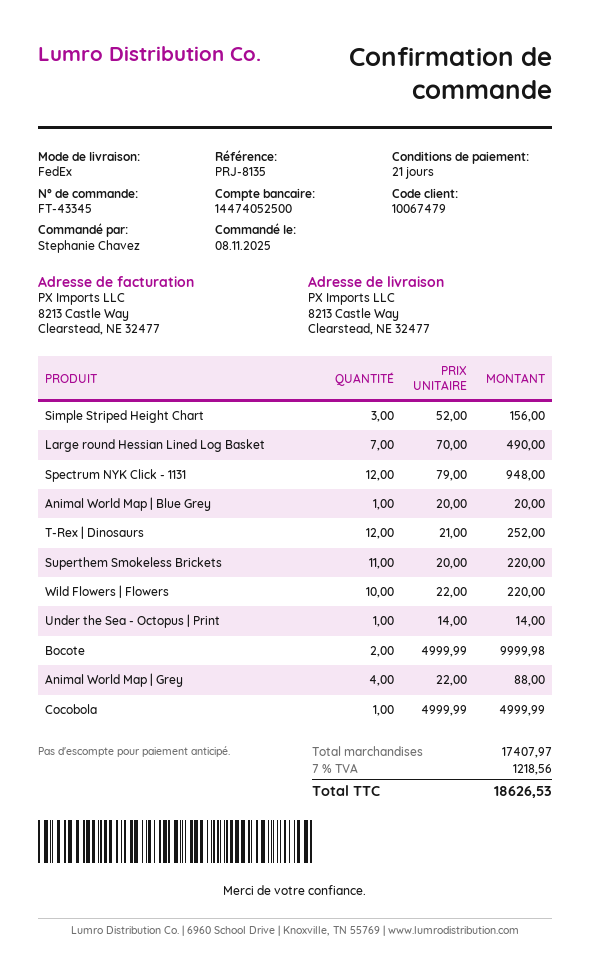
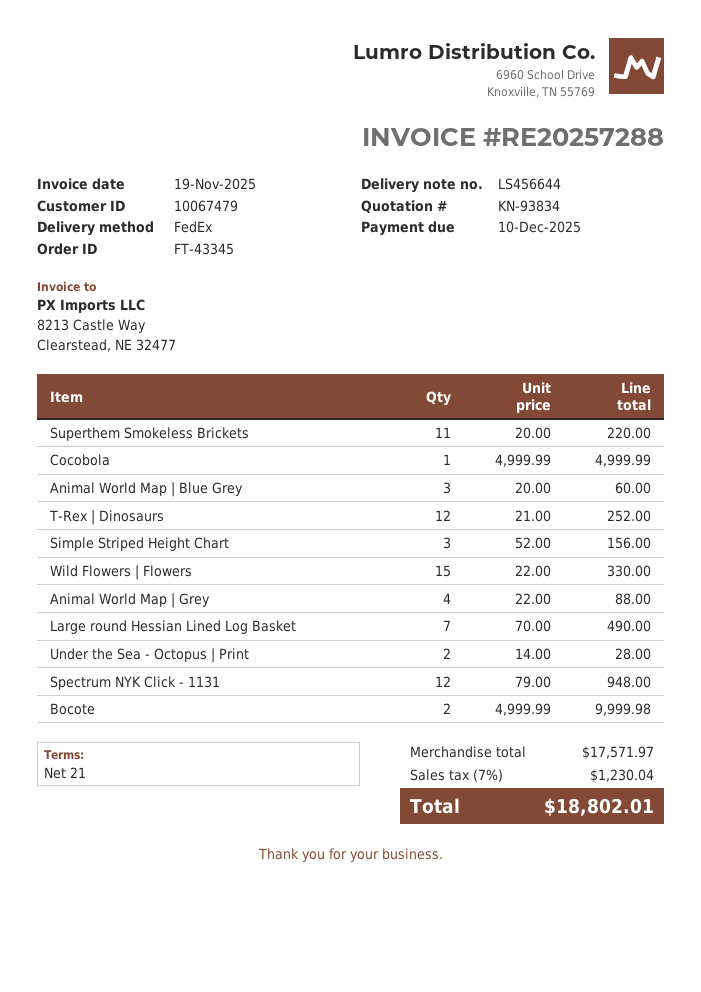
Animal World Map | Blue Grey: 1 x 20.00 = 20.00 -> 3 x 20.00 = 60.00
Wild Flowers | Flowers: 10 x 22.00 = 220.00 -> 15 x 22.00 = 330.00
Under the Sea - Octopus | Print: 1 x 14.00 = 14.00 -> 2 x 14.00 = 28.00
subtotal: 17407.97 -> 17571.97
tax: 7% = 1218.56 -> 7% = 1230.04
total: 18626.53 -> 18802.01

